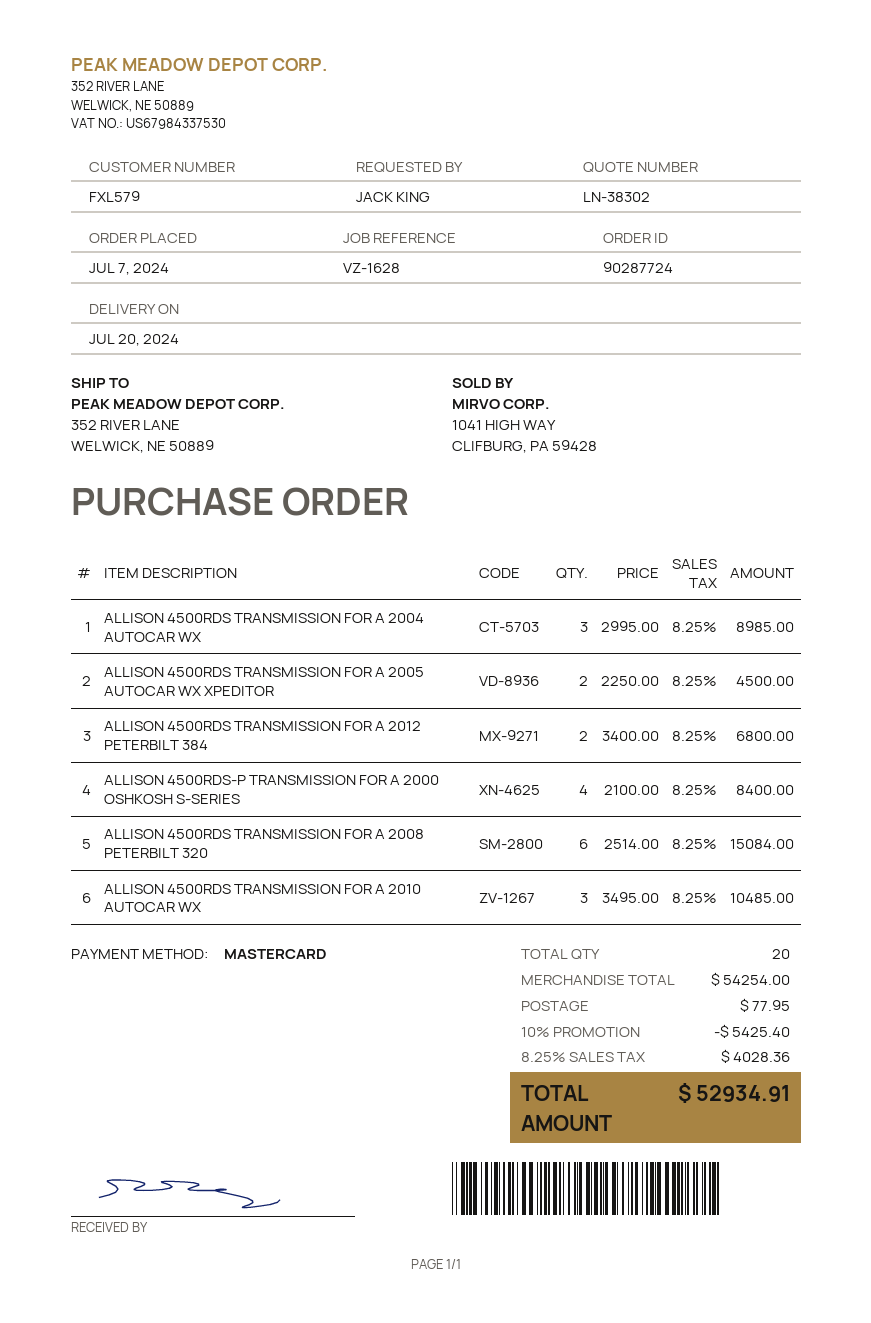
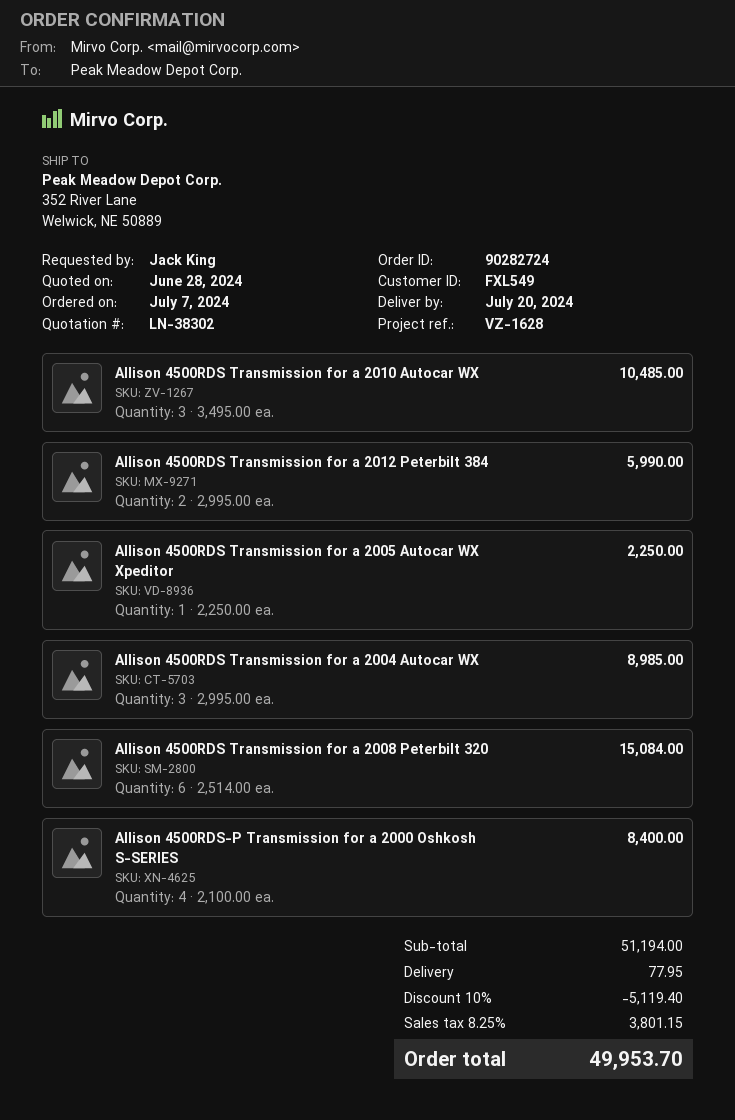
order number: 90287724 -> 90282724
customer number: FXL579 -> FXL549
ALLISON 4500RDS TRANSMISSION FOR A 2005 AUTOCAR WX XPEDITOR: 2 x 2250.00 = 4500.00 -> 1 x 2250.00 = 2250.00
ALLISON 4500RDS TRANSMISSION FOR A 2012 PETERBILT 384: 2 x 3400.00 = 6800.00 -> 2 x 2995.00 = 5990.00
subtotal: 54254.00 -> 51194.00
discount: 10% = 5425.40 -> 10% = 5119.40
tax: 8.25% = 4028.36 -> 8.25% = 3801.15
total: 52934.91 -> 49953.70

